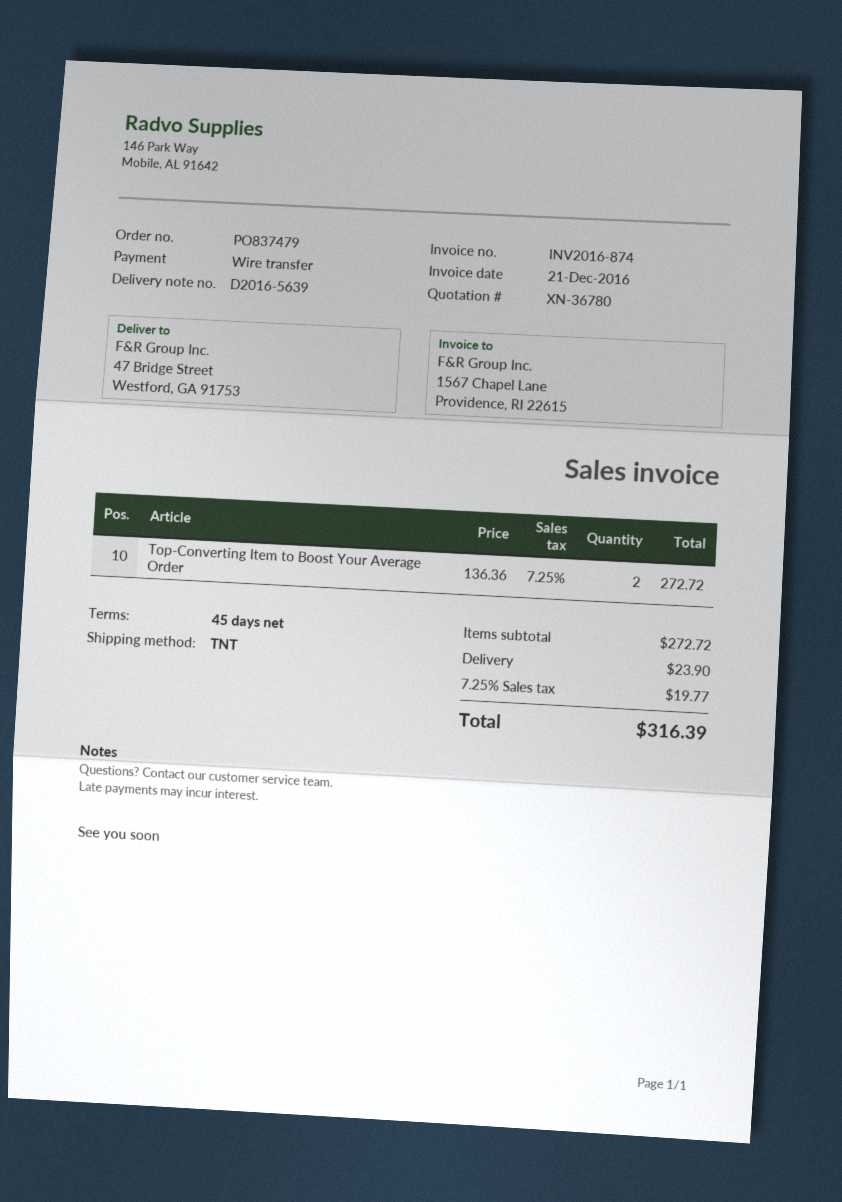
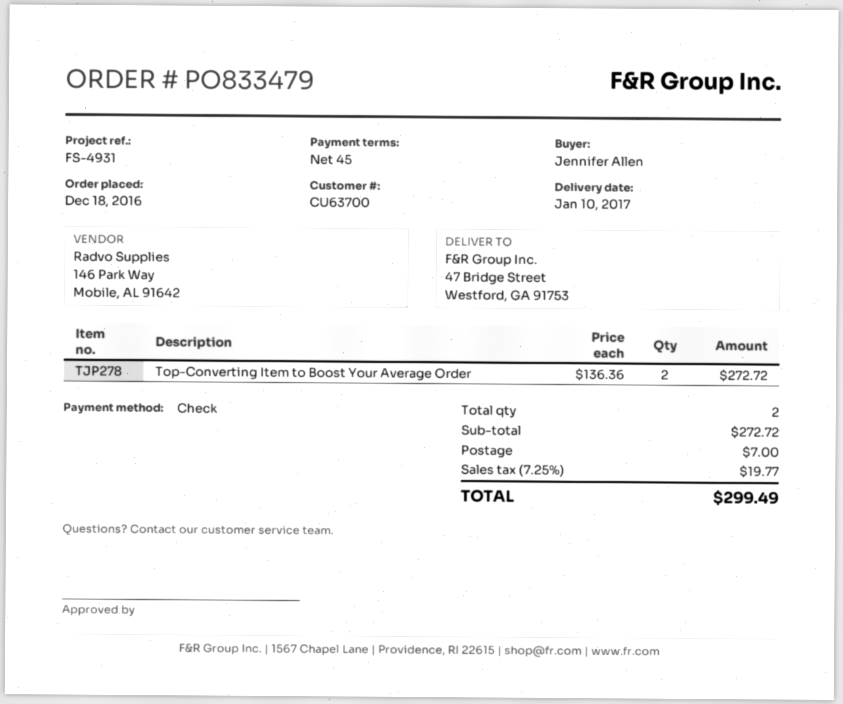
order number: PO837479 -> PO833479
payment method: bank transfer -> cheque
shipping: 23.90 -> 7.00
total: 316.39 -> 299.49

